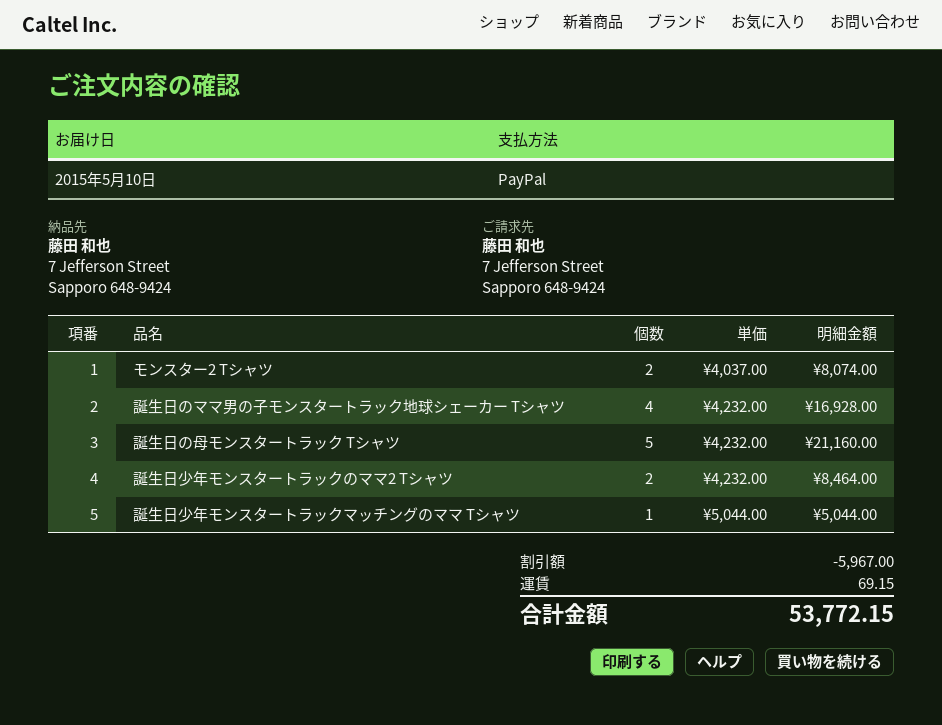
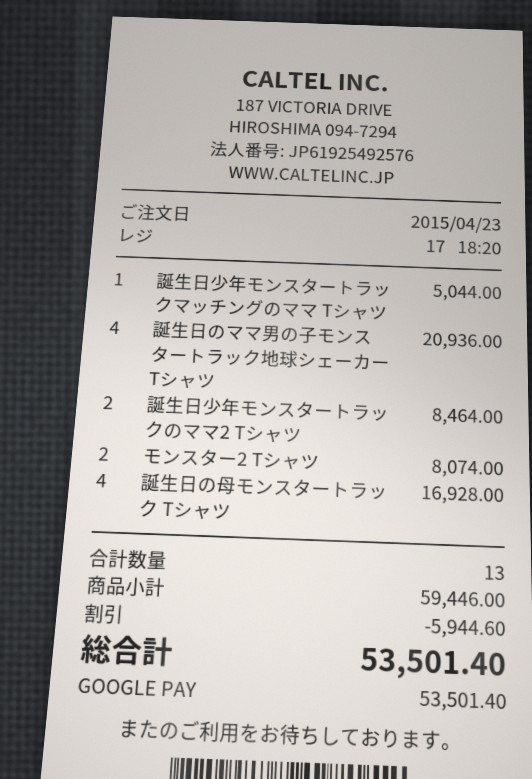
payment method: PayPal -> Google Pay
誕生日のママ男の子モンスタートラック地球シェーカー Tシャツ: 4 for 16928.00 -> 4 for 20936.00
誕生日の母モンスタートラック Tシャツ: 5 for 21160.00 -> 4 for 16928.00
discount: 5967.00 -> 5944.60
shipping: 69.15 -> none
total: 53772.15 -> 53501.40

